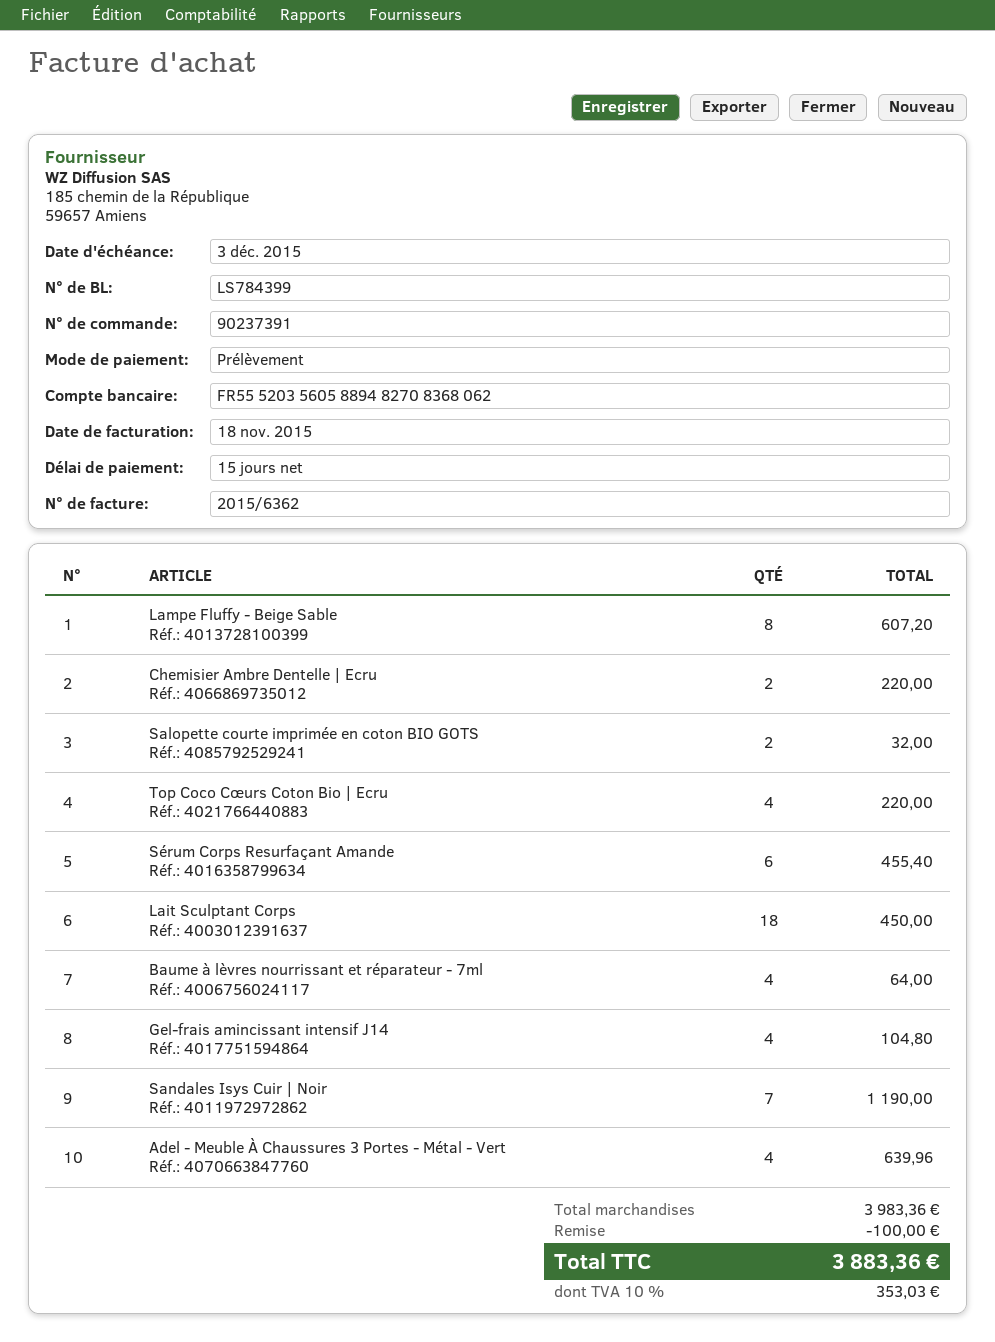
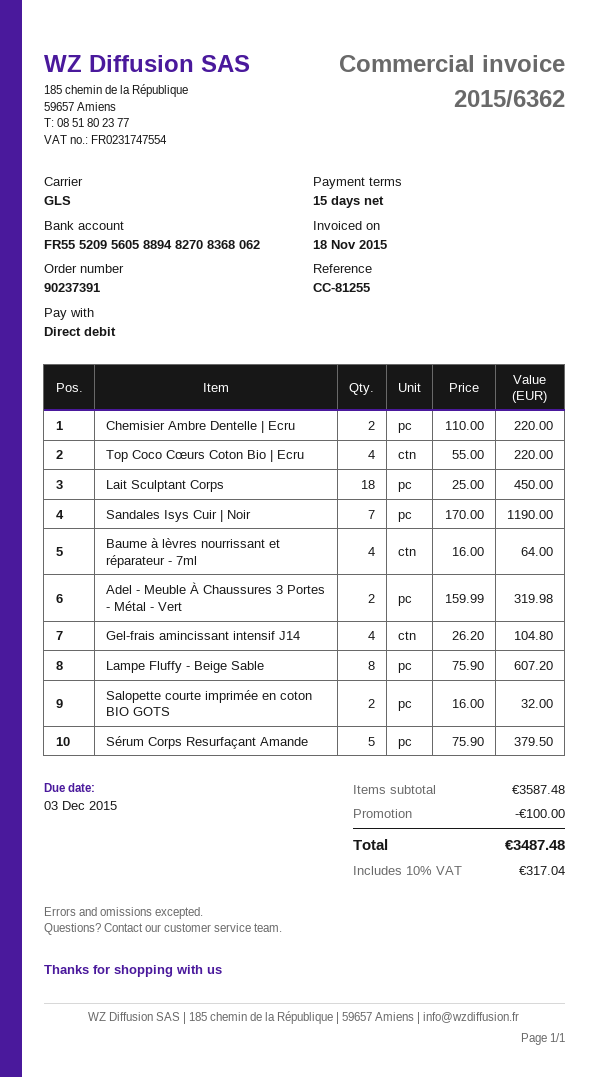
bank account: FR5552035605889482708368062 -> FR5552095605889482708368062
Sérum Corps Resurfaçant Amande: 6 for 455.40 -> 5 for 379.50
Adel - Meuble À Chaussures 3 Portes - Métal - Vert: 4 for 639.96 -> 2 for 319.98
subtotal: 3983.36 -> 3587.48
tax: 10% = 353.03 -> 10% = 317.04
total: 3883.36 -> 3487.48

